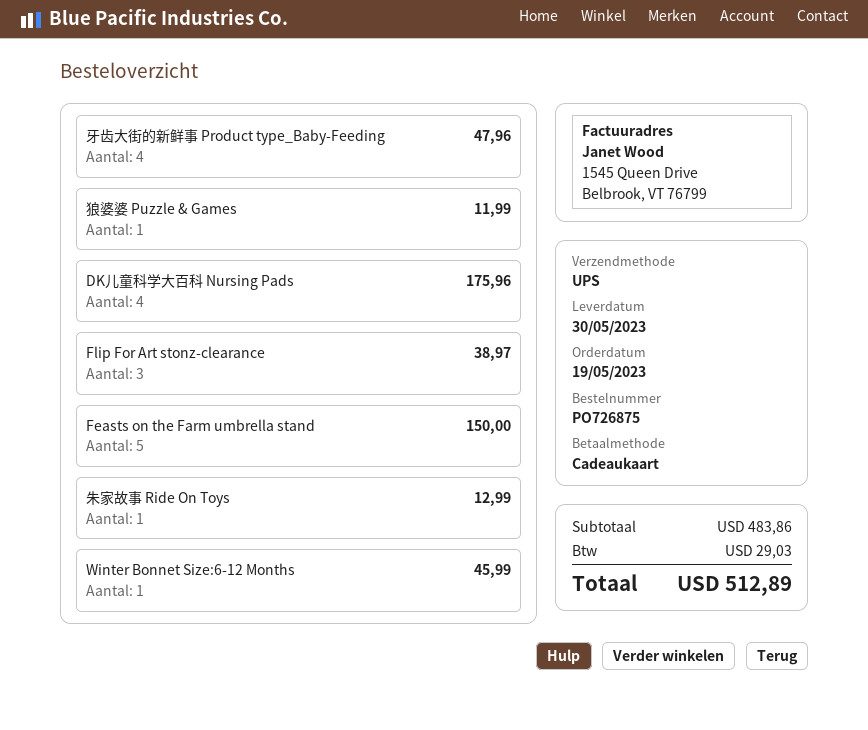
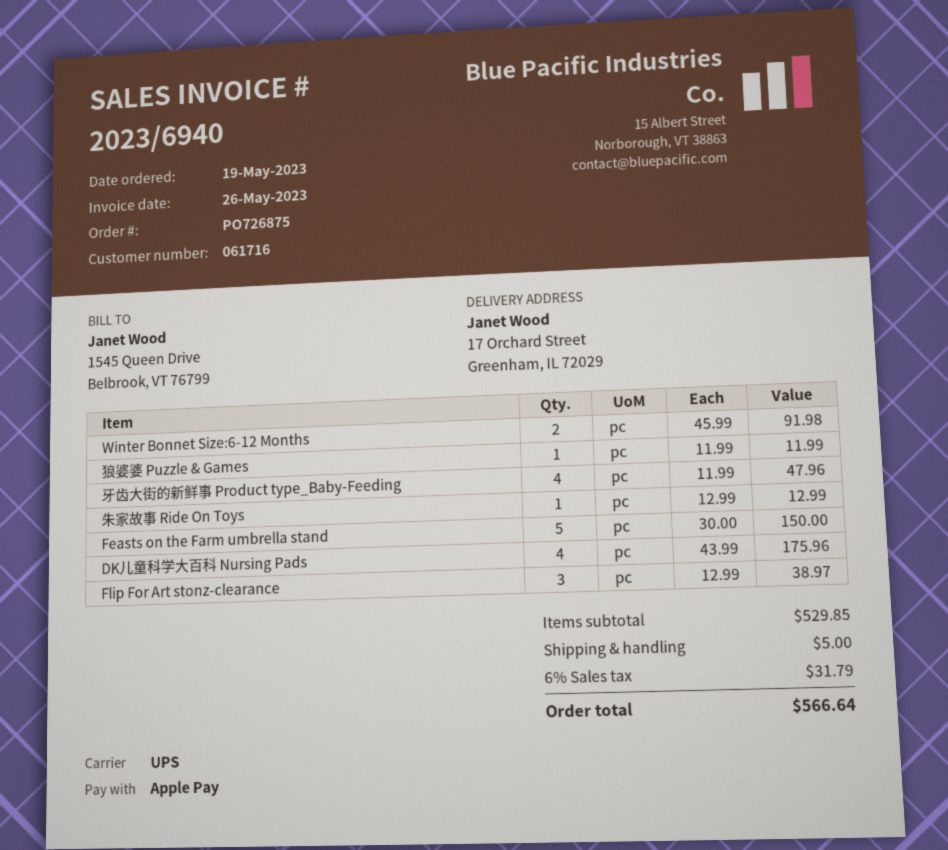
payment method: gift card -> Apple Pay
Winter Bonnet Size:6-12 Months: 1 for 45.99 -> 2 for 91.98
subtotal: 483.86 -> 529.85
shipping: none -> 5.00
tax: 29.03 -> 31.79
total: 512.89 -> 566.64

